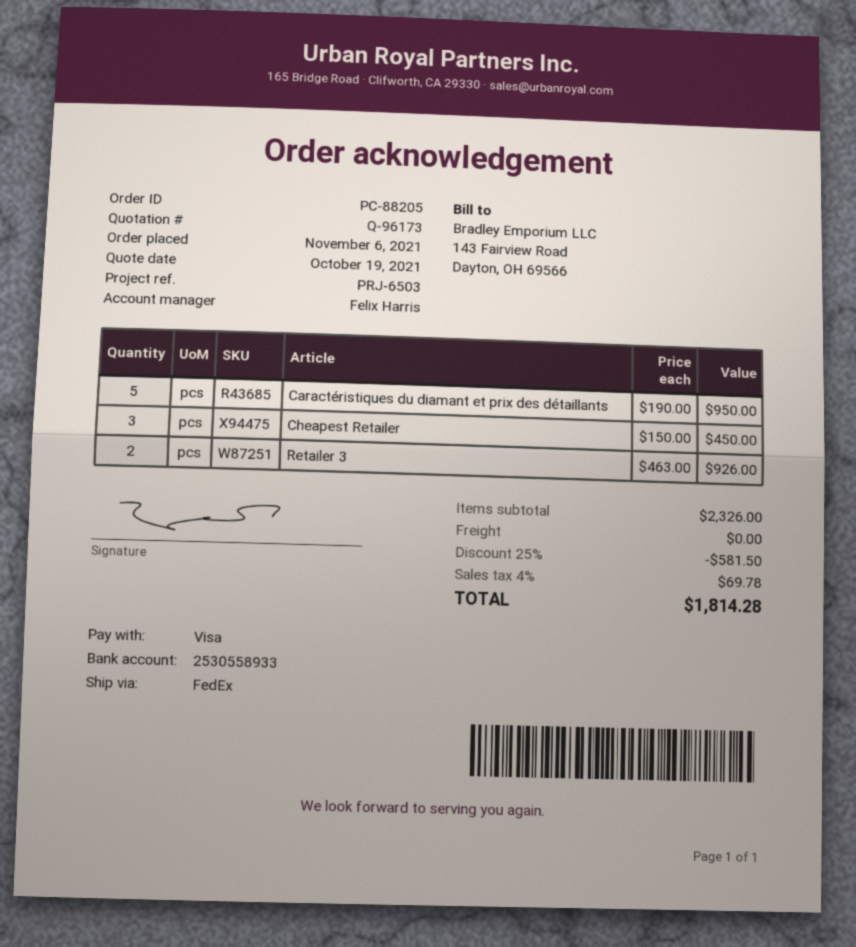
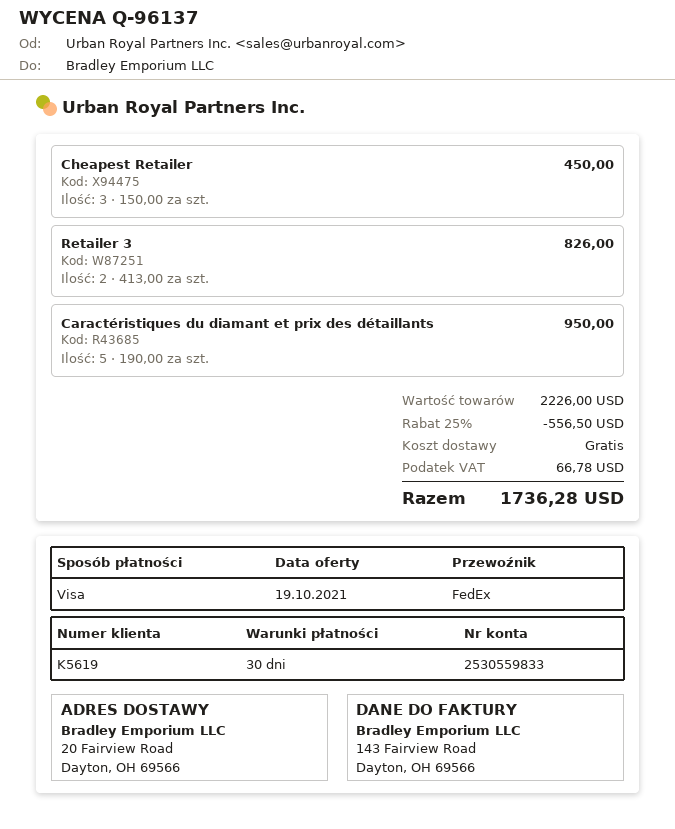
quote number: Q-96173 -> Q-96137
bank account: 2530558933 -> 2530559833
Retailer 3: 2 x 463.00 = 926.00 -> 2 x 413.00 = 826.00
subtotal: 2326.00 -> 2226.00
discount: 25% = 581.50 -> 25% = 556.50
tax: 69.78 -> 66.78
total: 1814.28 -> 1736.28

